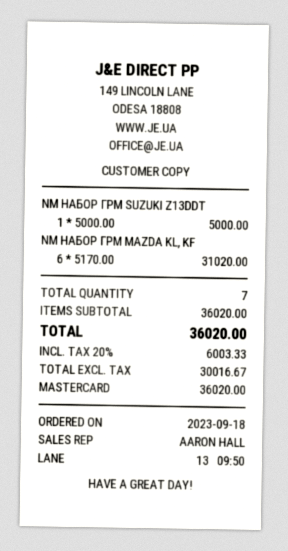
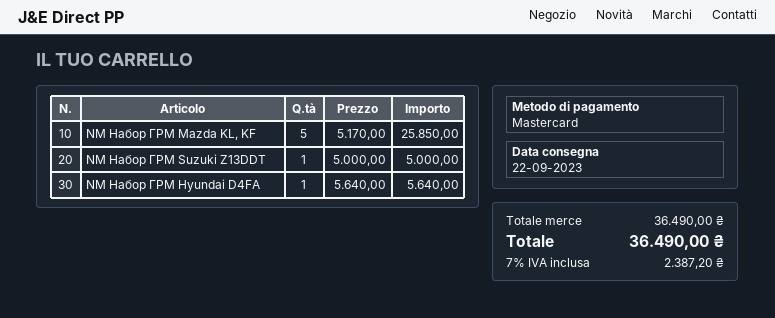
NM НАБОР ГРМ MAZDA KL, KF: 6 x 5170.00 = 31020.00 -> 5 x 5170.00 = 25850.00
NM Набор ГРМ Hyundai D4FA: none -> 1 x 5640.00 = 5640.00
subtotal: 36020.00 -> 36490.00
tax: 20% = 6003.33 -> 7% = 2387.20
total: 36020.00 -> 36490.00

